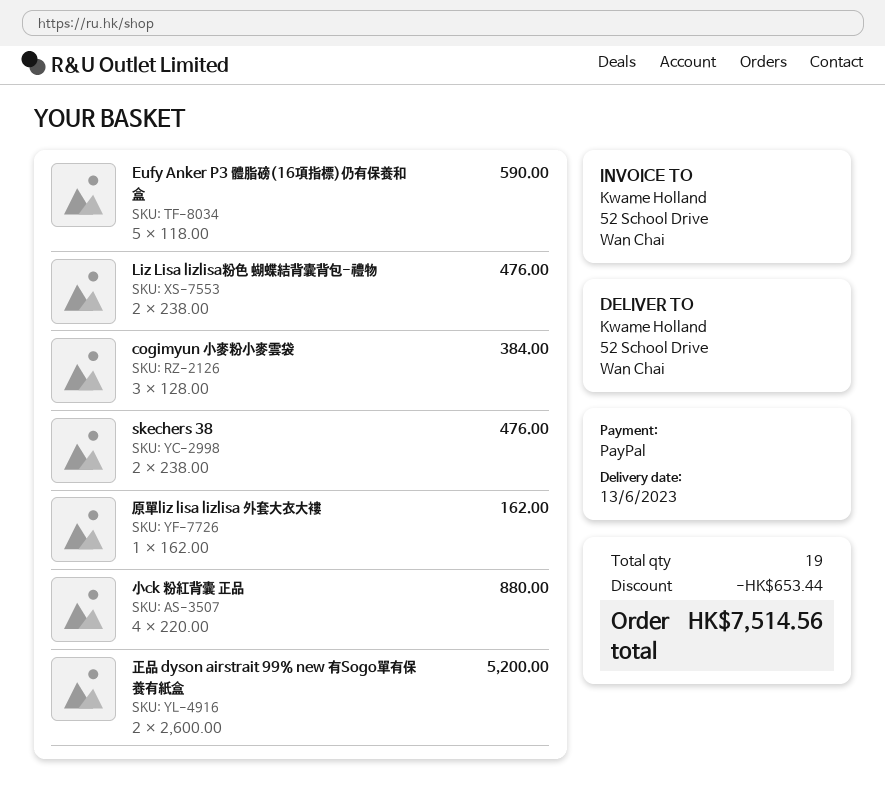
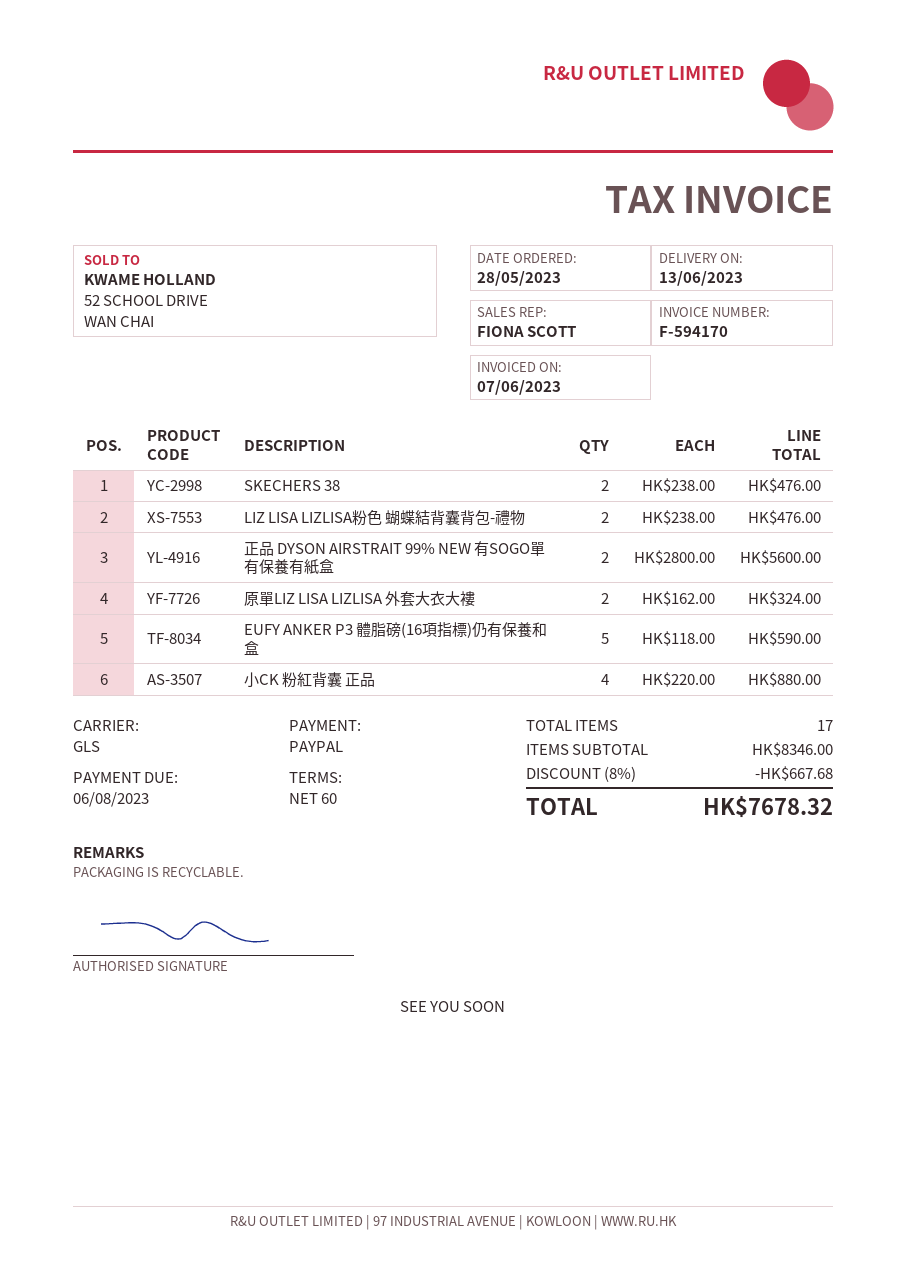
cogimyun 小麥粉小麥雲袋: 3 x 128.00 = 384.00 -> none
原單liz lisa lizlisa 外套大衣大褸: 1 x 162.00 = 162.00 -> 2 x 162.00 = 324.00
正品 dyson airstrait 99% new 有Sogo單有保養有紙盒: 2 x 2600.00 = 5200.00 -> 2 x 2800.00 = 5600.00
total quantity: 19 -> 17
discount: 653.44 -> 667.68
total: 7514.56 -> 7678.32

